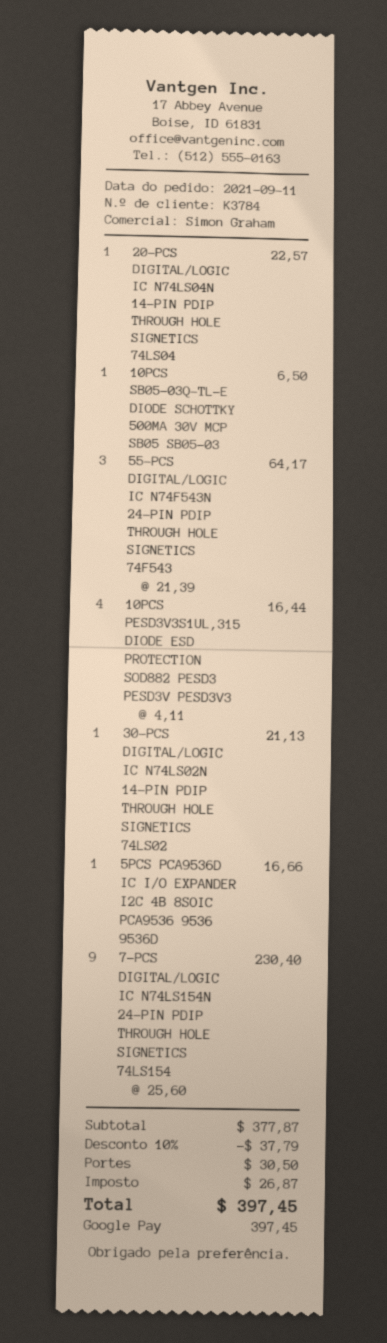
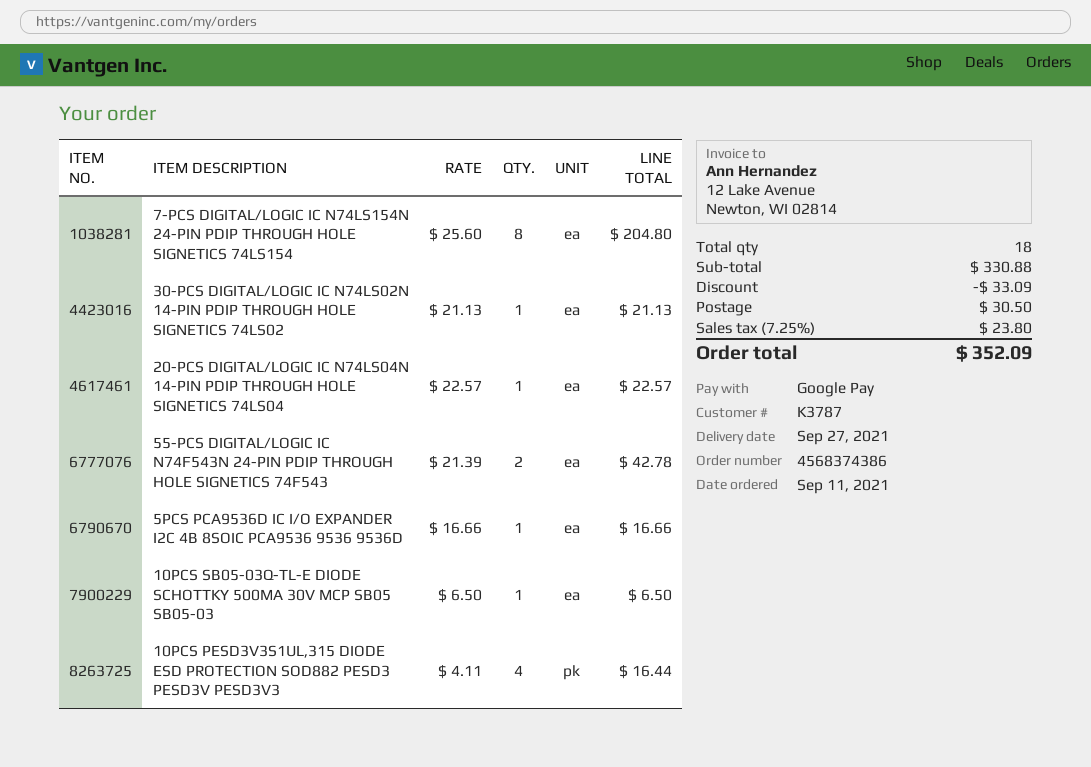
customer number: K3784 -> K3787
55-PCS DIGITAL/LOGIC IC N74F543N 24-PIN PDIP THROUGH HOLE SIGNETICS 74F543: 3 x 21.39 = 64.17 -> 2 x 21.39 = 42.78
7-PCS DIGITAL/LOGIC IC N74LS154N 24-PIN PDIP THROUGH HOLE SIGNETICS 74LS154: 9 x 25.60 = 230.40 -> 8 x 25.60 = 204.80
subtotal: 377.87 -> 330.88
discount: 37.79 -> 33.09
tax: 26.87 -> 23.80
total: 397.45 -> 352.09

